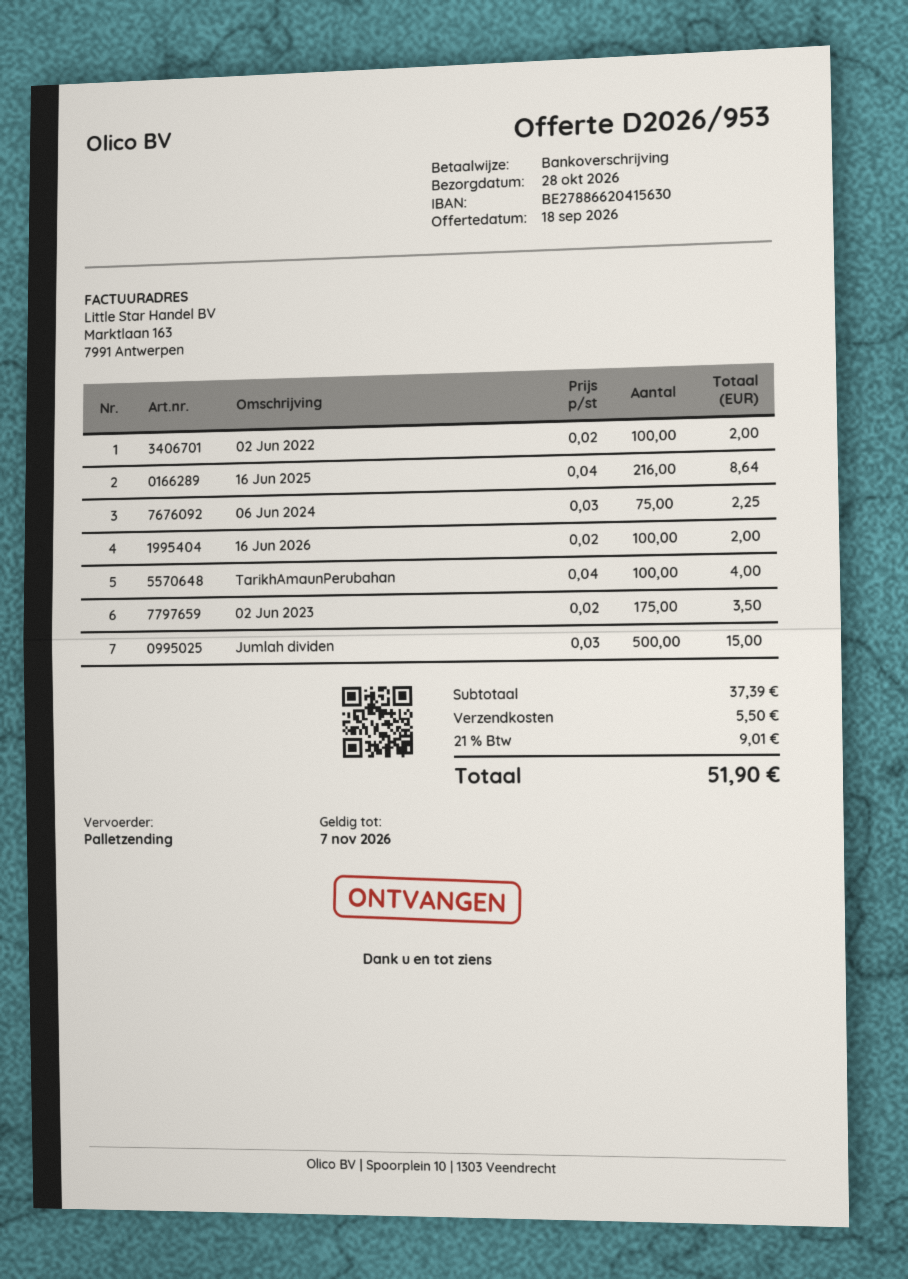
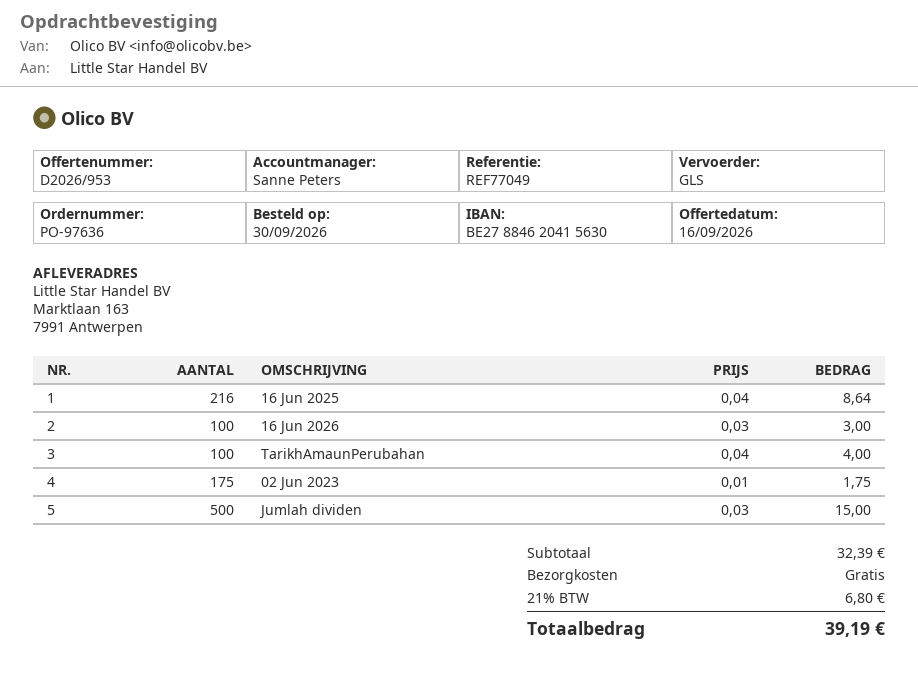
quote date: 2026-09-18 -> 2026-09-16
bank account: BE27886620415630 -> BE27884620415630
shipping method: pallet freight -> GLS
02 Jun 2022: 100 x 0.02 = 2.00 -> none
06 Jun 2024: 75 x 0.03 = 2.25 -> none
16 Jun 2026: 100 x 0.02 = 2.00 -> 100 x 0.03 = 3.00
02 Jun 2023: 175 x 0.02 = 3.50 -> 175 x 0.01 = 1.75
subtotal: 37.39 -> 32.39
shipping: 5.50 -> 0.00
tax: 21% = 9.01 -> 21% = 6.80
total: 51.90 -> 39.19

